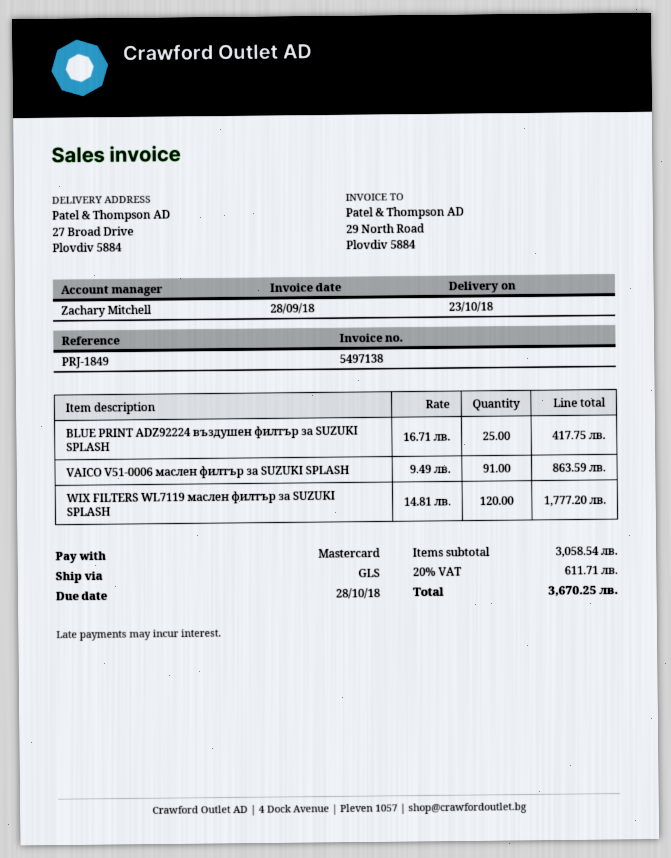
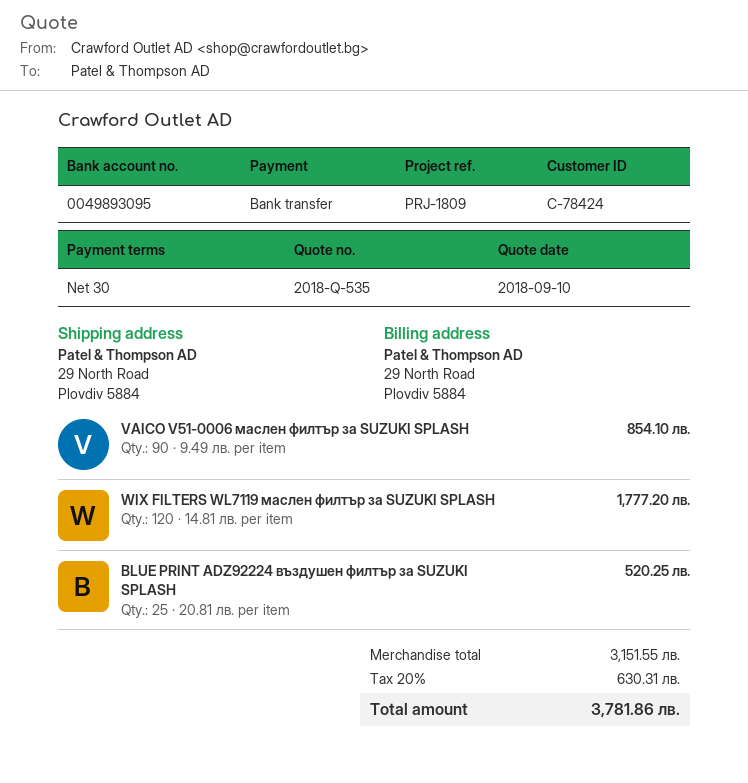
reference: PRJ-1849 -> PRJ-1809
payment method: Mastercard -> bank transfer
ship to: 27 Broad Drive, Plovdiv 5884 -> 29 North Road, Plovdiv 5884
BLUE PRINT ADZ92224 въздушен филтър за SUZUKI SPLASH: 25 x 16.71 = 417.75 -> 25 x 20.81 = 520.25
VAICO V51-0006 маслен филтър за SUZUKI SPLASH: 91 x 9.49 = 863.59 -> 90 x 9.49 = 854.10
subtotal: 3058.54 -> 3151.55
tax: 20% = 611.71 -> 20% = 630.31
total: 3670.25 -> 3781.86

